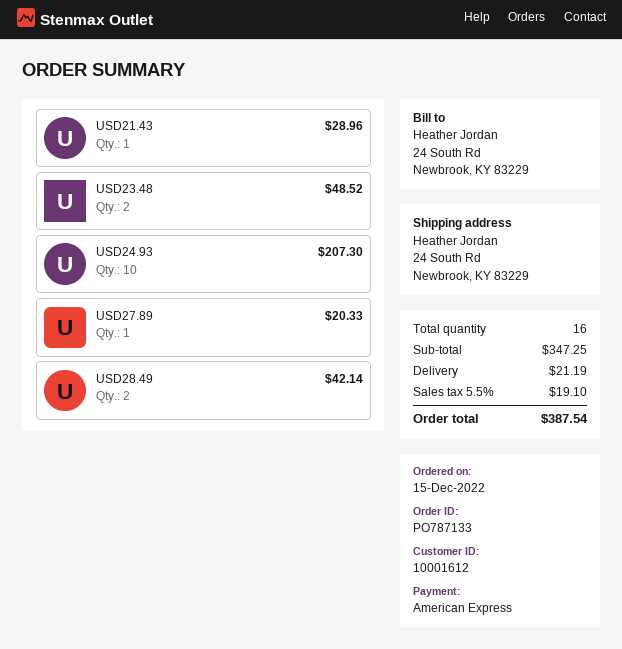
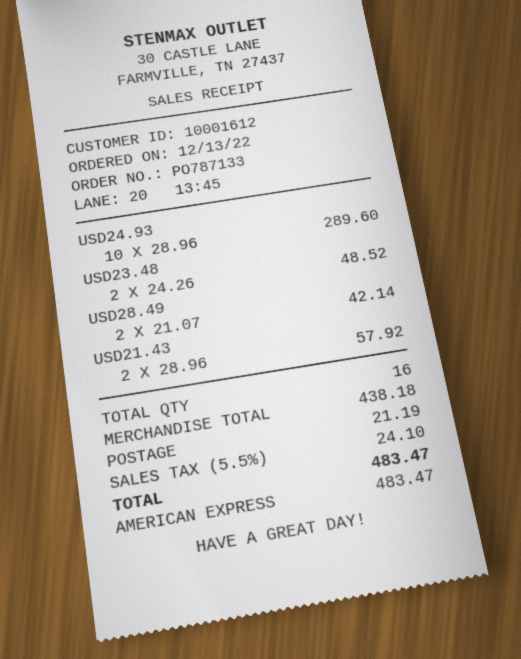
order date: 2022-12-15 -> 2022-12-13
USD21.43: 1 for 28.96 -> 2 for 57.92
USD24.93: 10 for 207.30 -> 10 for 289.60
USD27.89: 1 for 20.33 -> none
subtotal: 347.25 -> 438.18
tax: 5.5% = 19.10 -> 5.5% = 24.10
total: 387.54 -> 483.47

